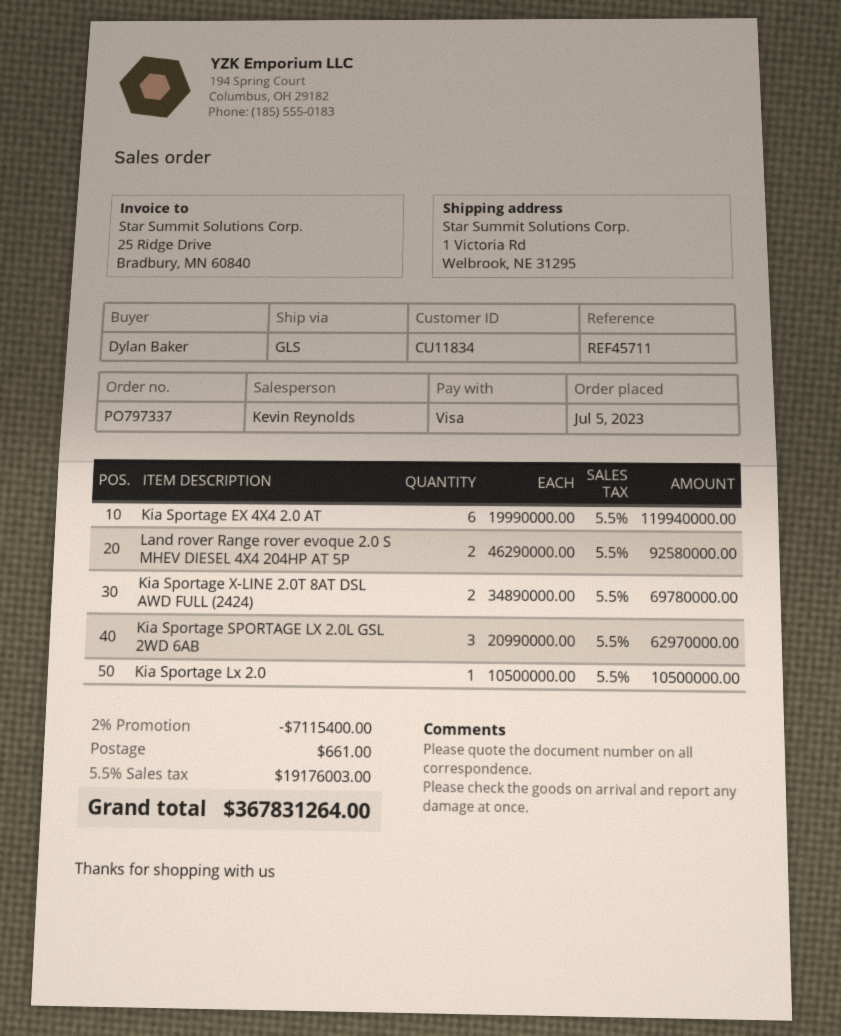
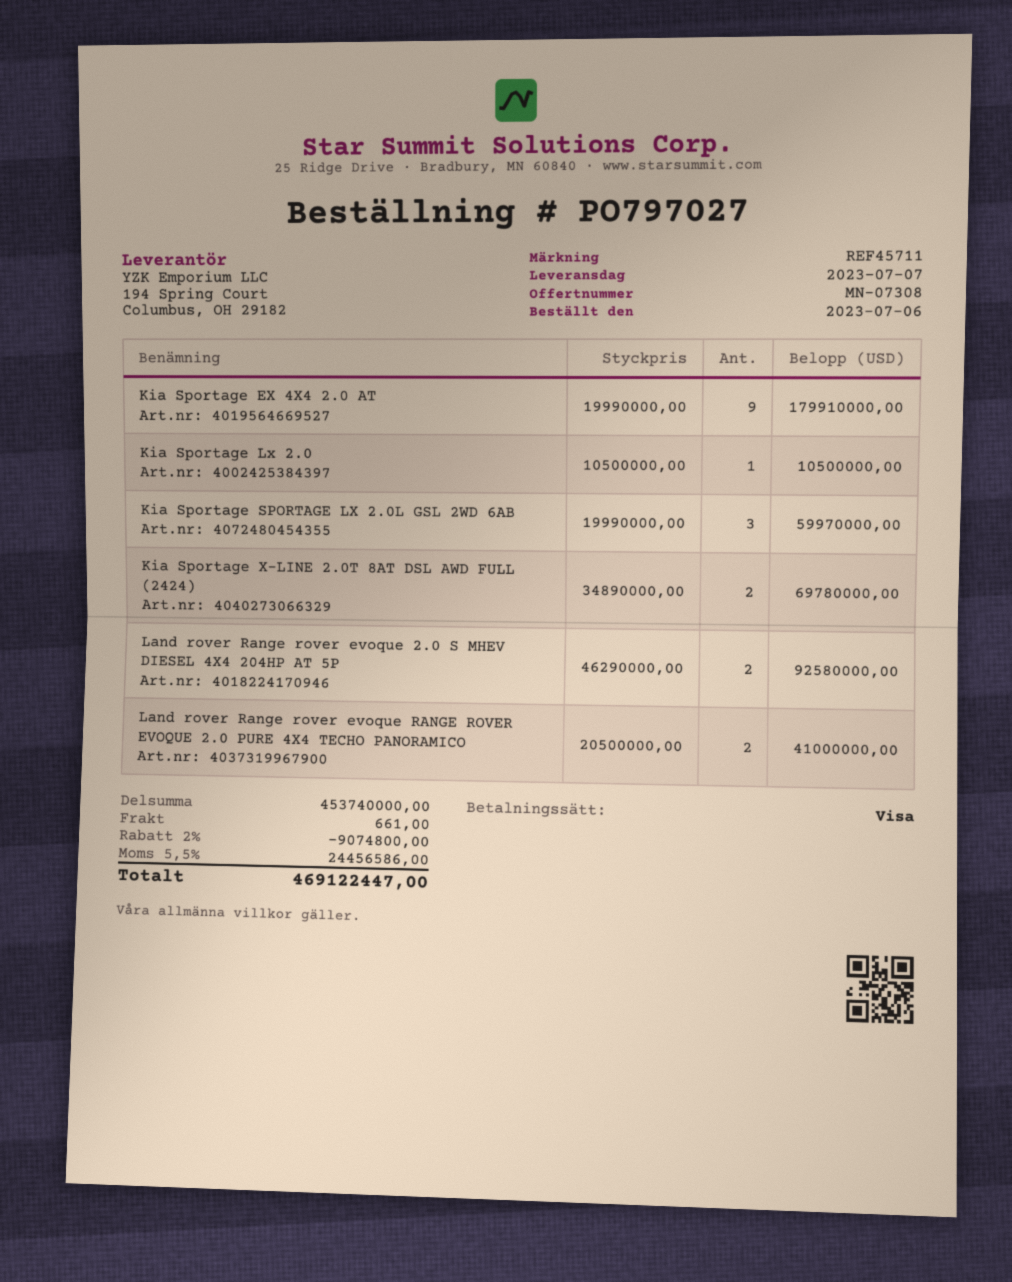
order number: PO797337 -> PO797027
order date: 2023-07-05 -> 2023-07-06
Kia Sportage EX 4X4 2.0 AT: 6 x 19990000.00 = 119940000.00 -> 9 x 19990000.00 = 179910000.00
Kia Sportage SPORTAGE LX 2.0L GSL 2WD 6AB: 3 x 20990000.00 = 62970000.00 -> 3 x 19990000.00 = 59970000.00
Land rover Range rover evoque RANGE ROVER EVOQUE 2.0 PURE 4X4 TECHO PANORAMICO: none -> 2 x 20500000.00 = 41000000.00
discount: 2% = 7115400.00 -> 2% = 9074800.00
tax: 5.5% = 19176003.00 -> 5.5% = 24456586.00
total: 367831264.00 -> 469122447.00

